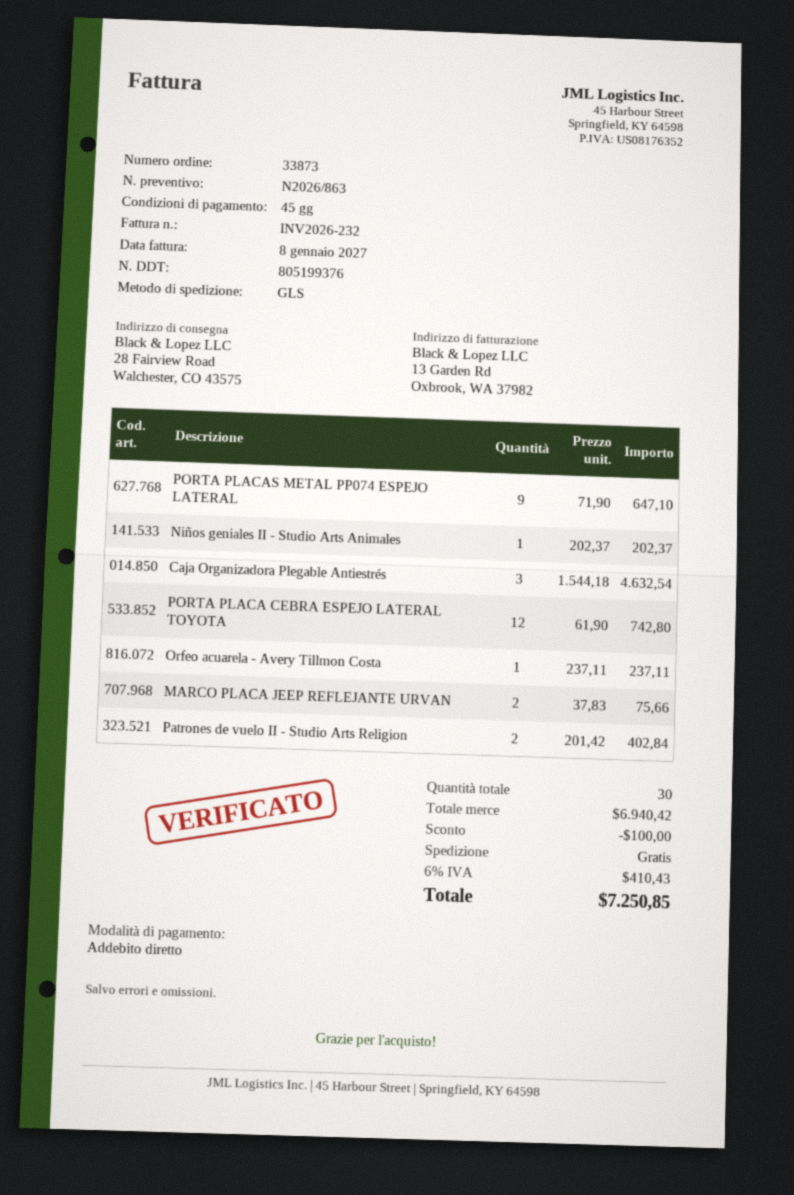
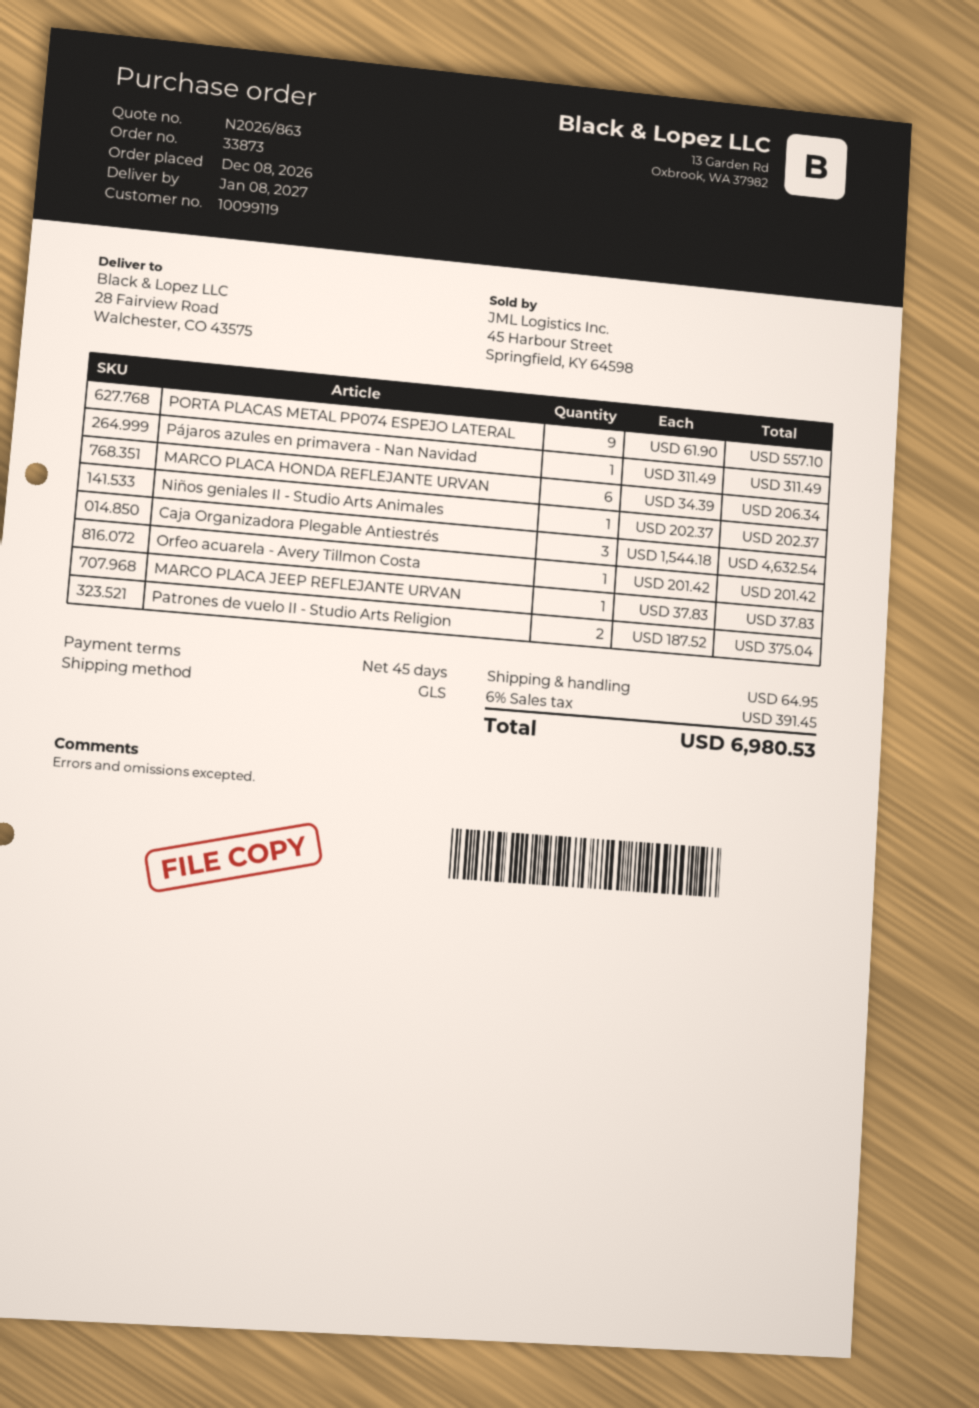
PORTA PLACAS METAL PP074 ESPEJO LATERAL: 9 x 71.90 = 647.10 -> 9 x 61.90 = 557.10
PORTA PLACA CEBRA ESPEJO LATERAL TOYOTA: 12 x 61.90 = 742.80 -> none
Orfeo acuarela - Avery Tillmon Costa: 1 x 237.11 = 237.11 -> 1 x 201.42 = 201.42
MARCO PLACA JEEP REFLEJANTE URVAN: 2 x 37.83 = 75.66 -> 1 x 37.83 = 37.83
Patrones de vuelo II - Studio Arts Religion: 2 x 201.42 = 402.84 -> 2 x 187.52 = 375.04
Pájaros azules en primavera - Nan Navidad: none -> 1 x 311.49 = 311.49
MARCO PLACA HONDA REFLEJANTE URVAN: none -> 6 x 34.39 = 206.34
discount: 100.00 -> none
shipping: 0.00 -> 64.95
tax: 6% = 410.43 -> 6% = 391.45
total: 7250.85 -> 6980.53

